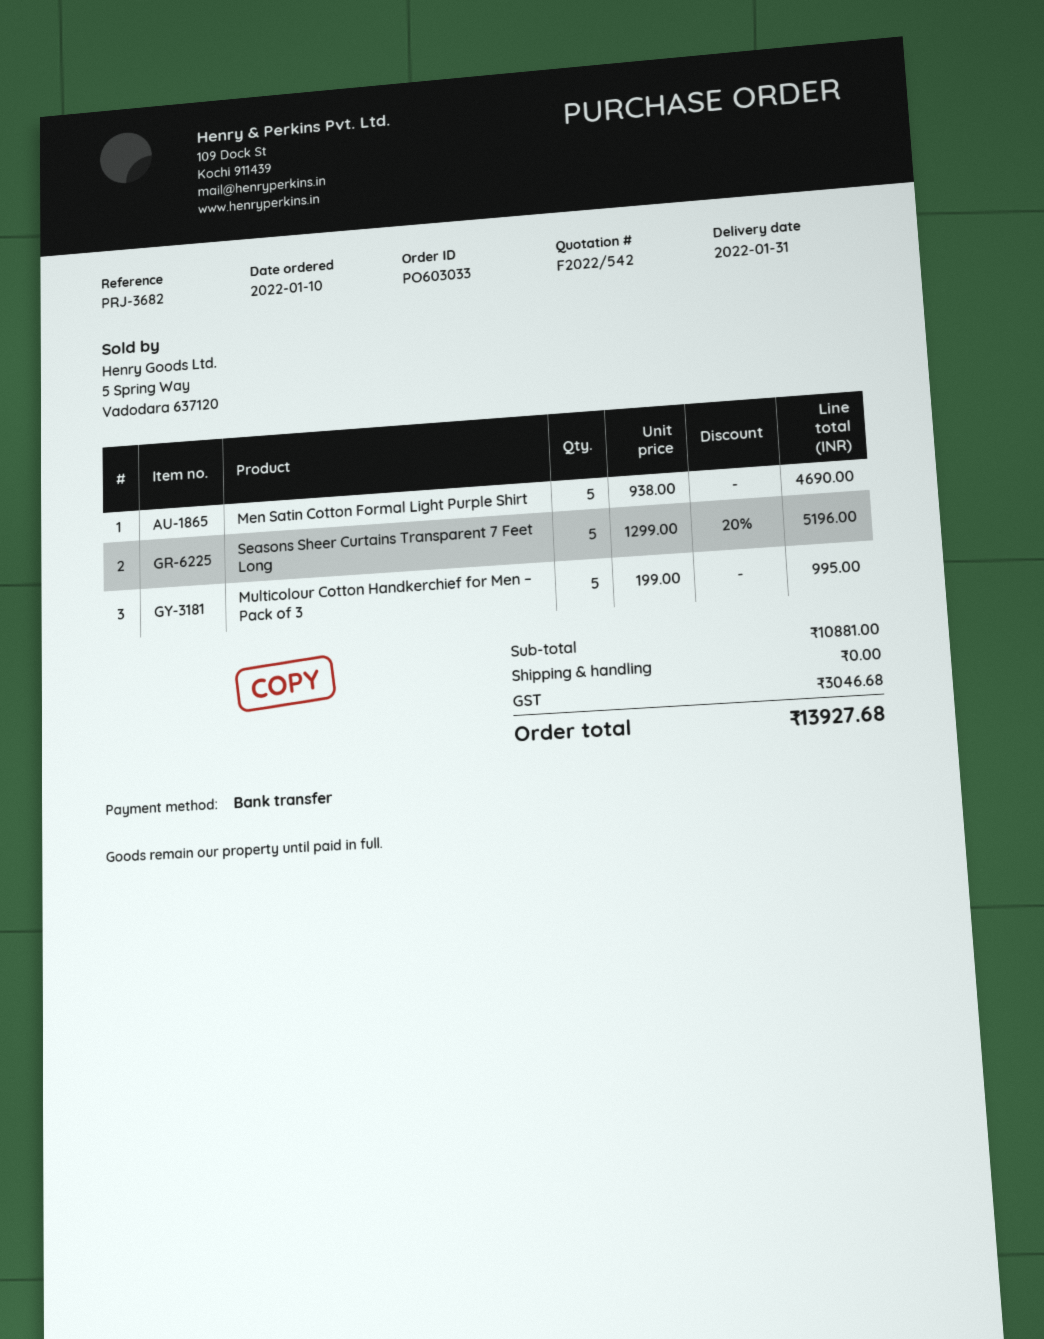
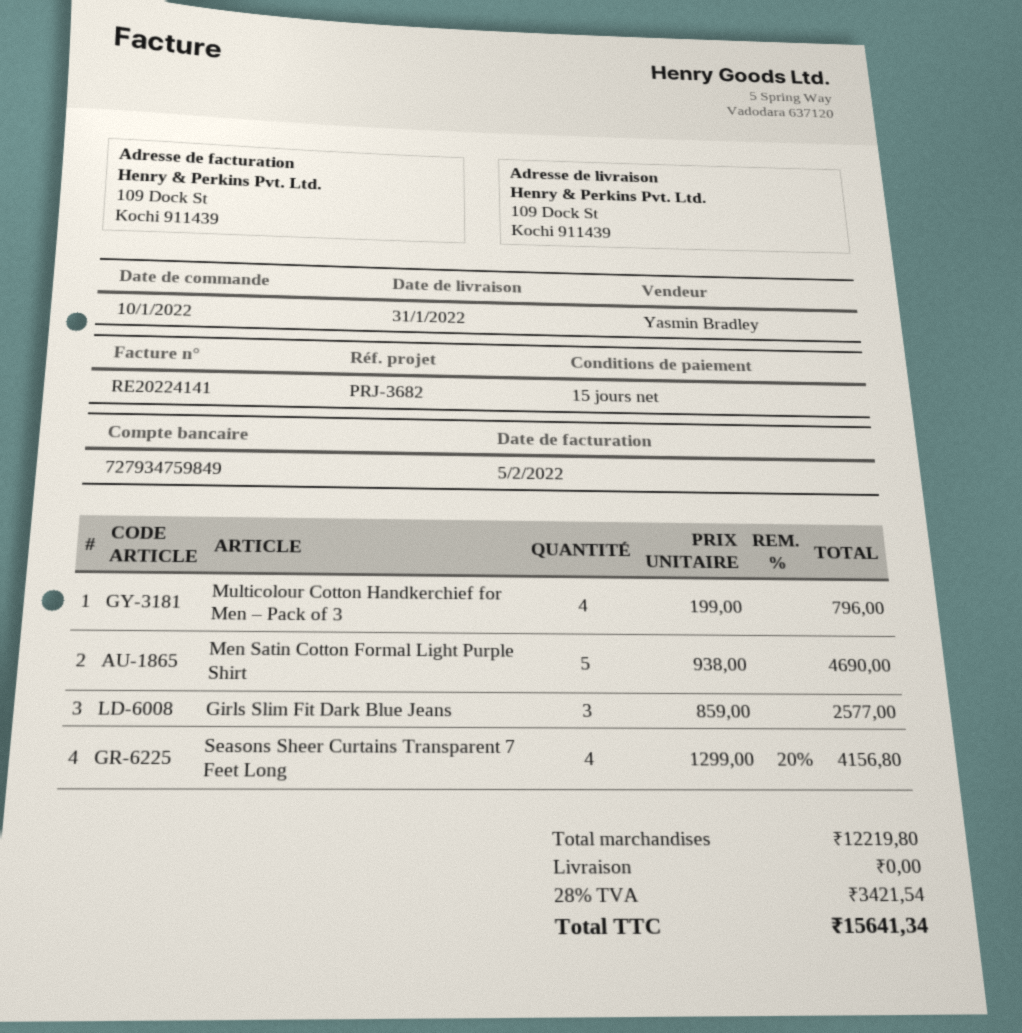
Seasons Sheer Curtains Transparent 7 Feet Long: 5 x 1299.00 - 20% = 5196.00 -> 4 x 1299.00 - 20% = 4156.80
Multicolour Cotton Handkerchief for Men – Pack of 3: 5 x 199.00 = 995.00 -> 4 x 199.00 = 796.00
Girls Slim Fit Dark Blue Jeans: none -> 3 x 859.00 = 2577.00
subtotal: 10881.00 -> 12219.80
tax: 3046.68 -> 3421.54
total: 13927.68 -> 15641.34

